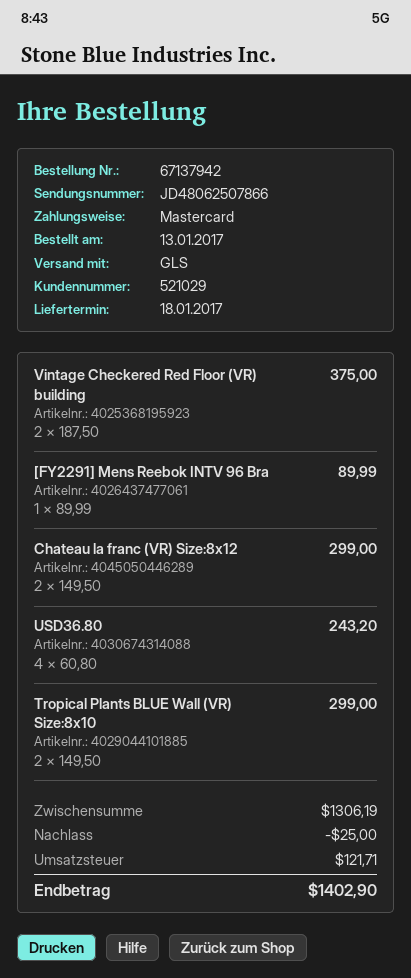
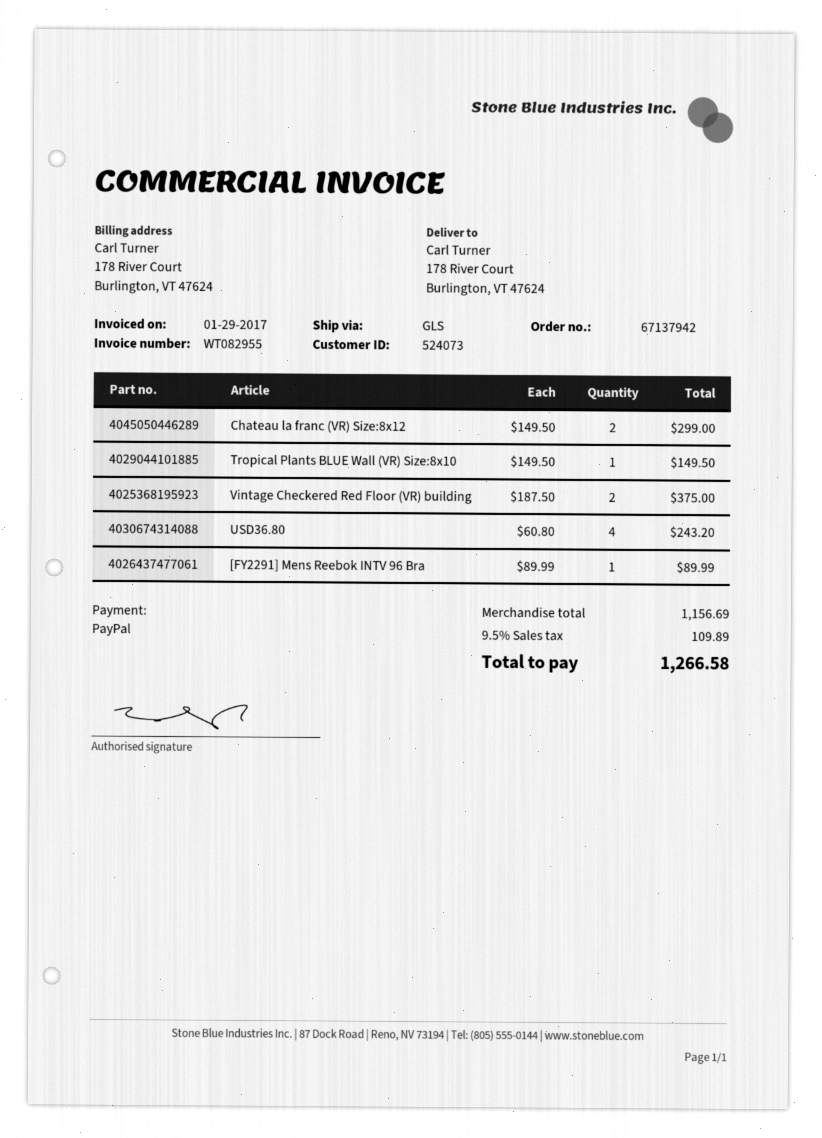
customer number: 521029 -> 524073
payment method: Mastercard -> PayPal
Tropical Plants BLUE Wall (VR) Size:8x10: 2 x 149.50 = 299.00 -> 1 x 149.50 = 149.50
subtotal: 1306.19 -> 1156.69
discount: 25.00 -> none
tax: 121.71 -> 109.89
total: 1402.90 -> 1266.58

